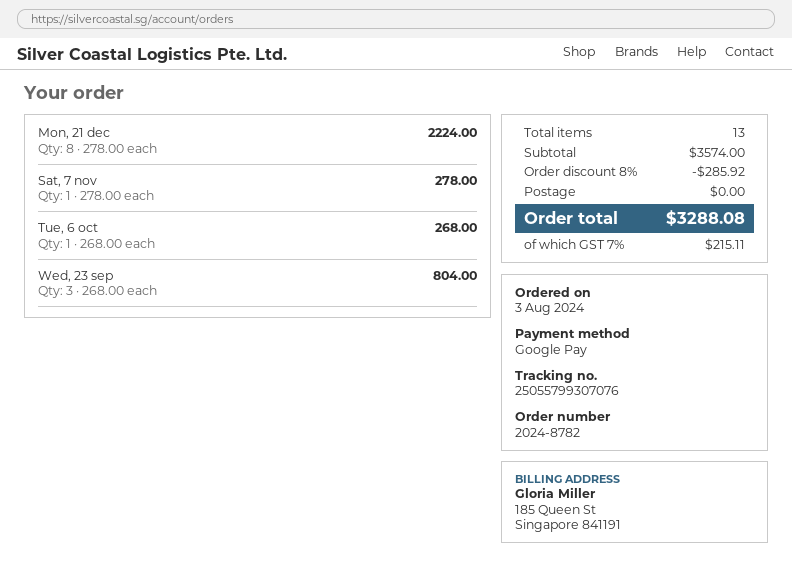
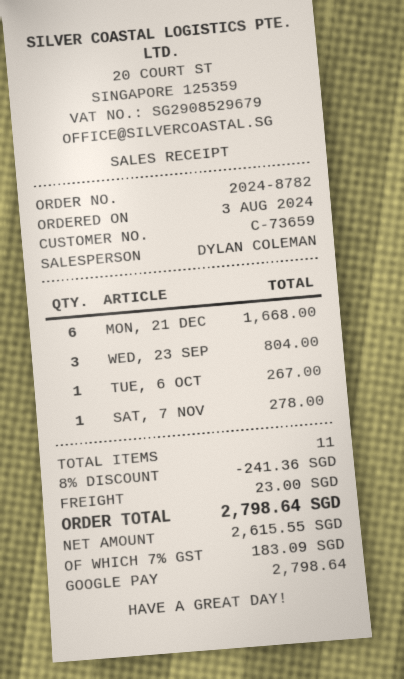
Mon, 21 dec: 8 for 2224.00 -> 6 for 1668.00
Tue, 6 oct: 1 for 268.00 -> 1 for 267.00
total quantity: 13 -> 11
discount: 8% = 285.92 -> 8% = 241.36
shipping: 0.00 -> 23.00
tax: 7% = 215.11 -> 7% = 183.09
total: 3288.08 -> 2798.64

